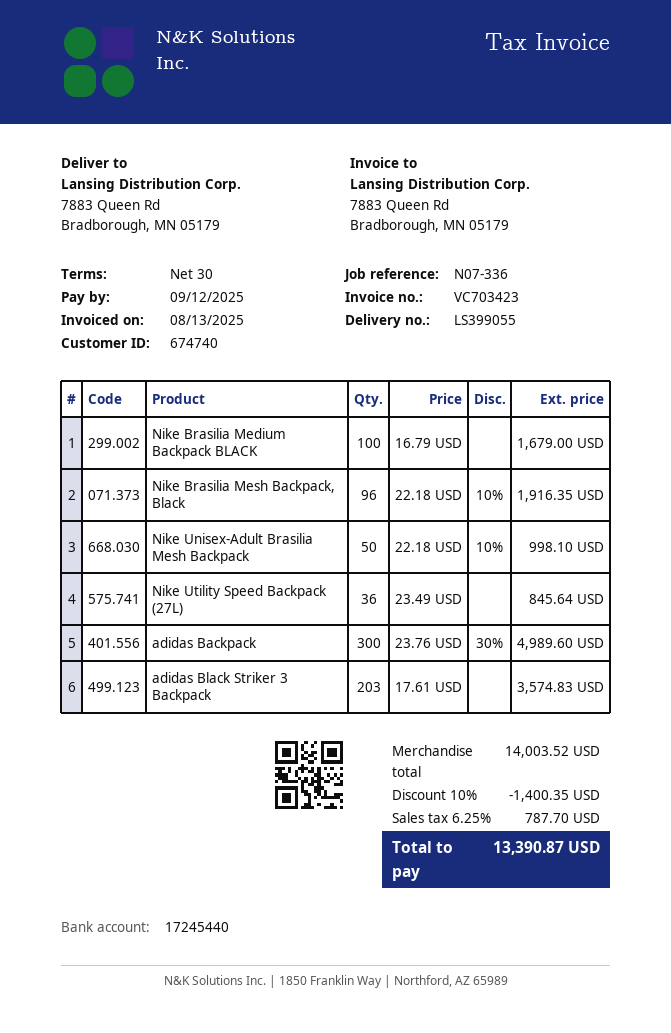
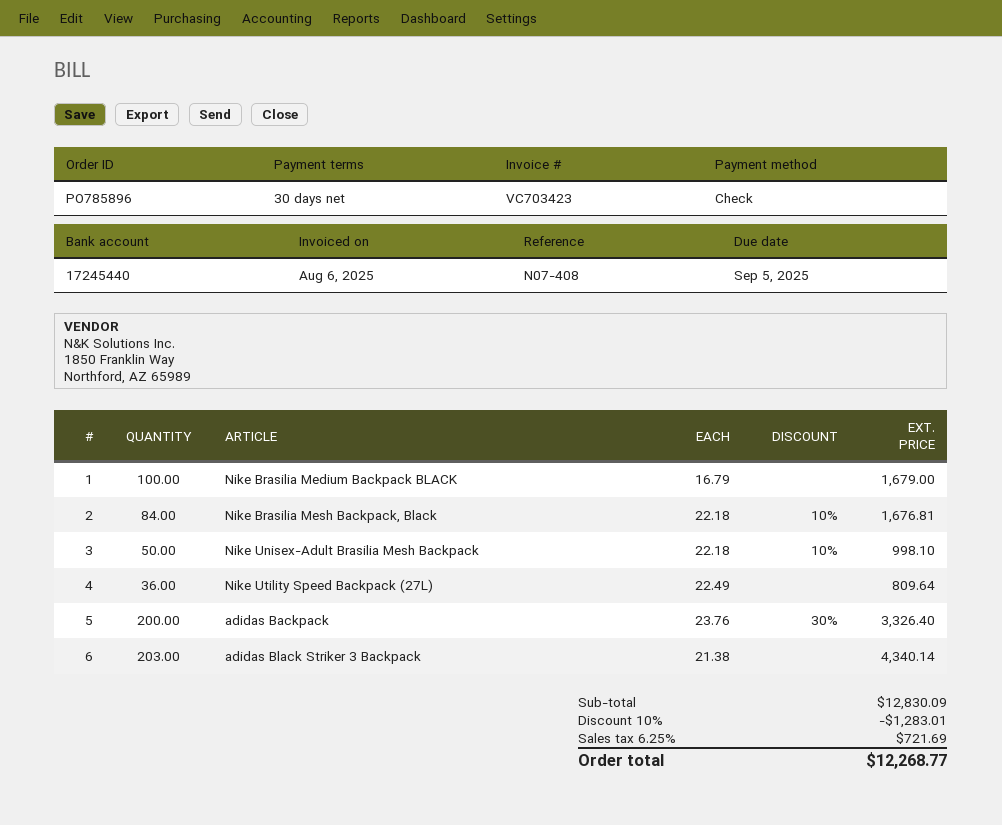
invoice date: 2025-08-13 -> 2025-08-06
due date: 2025-09-12 -> 2025-09-05
reference: N07-336 -> N07-408
Nike Brasilia Mesh Backpack, Black: 96 x 22.18 - 10% = 1916.35 -> 84 x 22.18 - 10% = 1676.81
Nike Utility Speed Backpack (27L): 36 x 23.49 = 845.64 -> 36 x 22.49 = 809.64
adidas Backpack: 300 x 23.76 - 30% = 4989.60 -> 200 x 23.76 - 30% = 3326.40
adidas Black Striker 3 Backpack: 203 x 17.61 = 3574.83 -> 203 x 21.38 = 4340.14
subtotal: 14003.52 -> 12830.09
discount: 10% = 1400.35 -> 10% = 1283.01
tax: 6.25% = 787.70 -> 6.25% = 721.69
total: 13390.87 -> 12268.77

